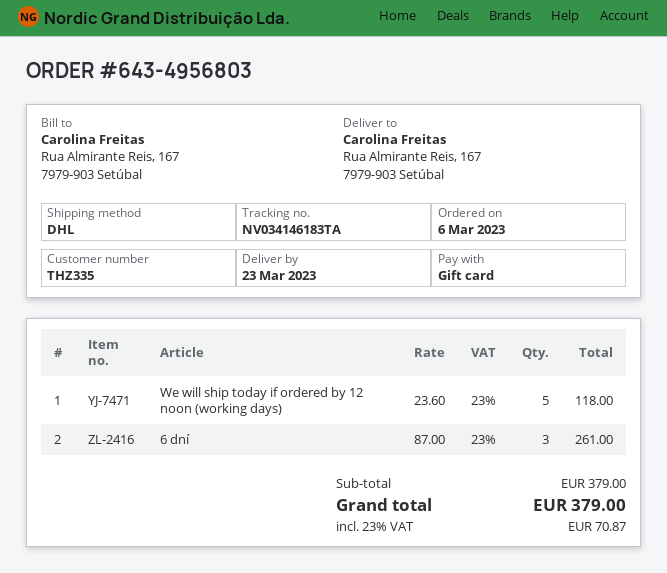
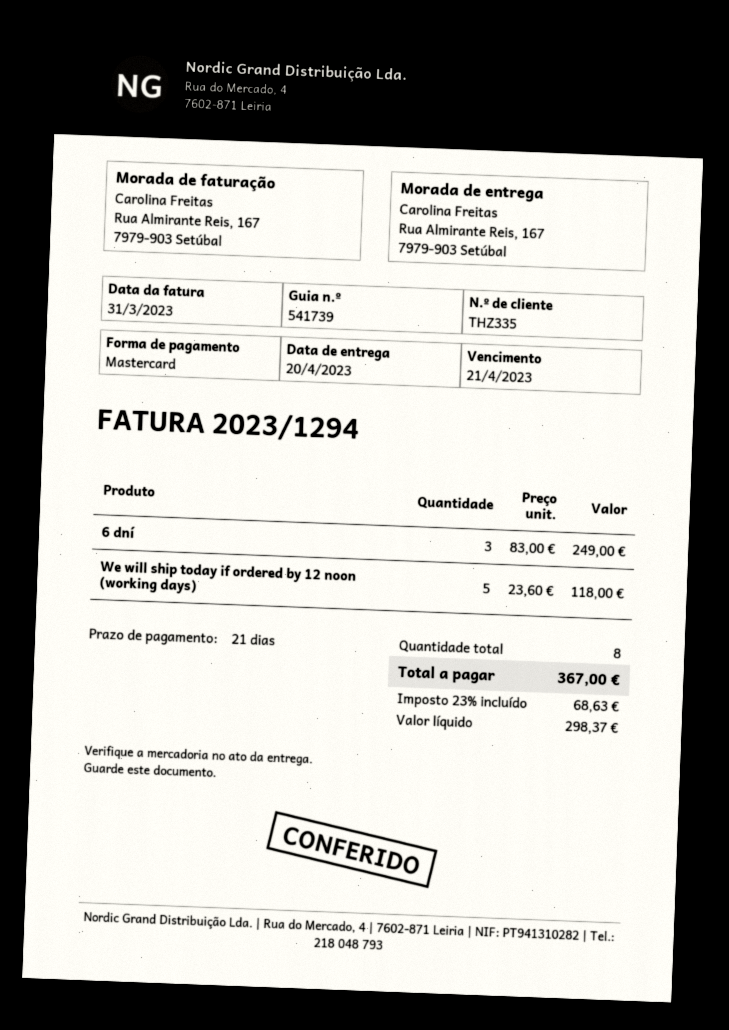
delivery date: 2023-03-23 -> 2023-04-20
payment method: gift card -> Mastercard
6 dní: 3 x 87.00 = 261.00 -> 3 x 83.00 = 249.00
tax: 23% = 70.87 -> 23% = 68.63
total: 379.00 -> 367.00

